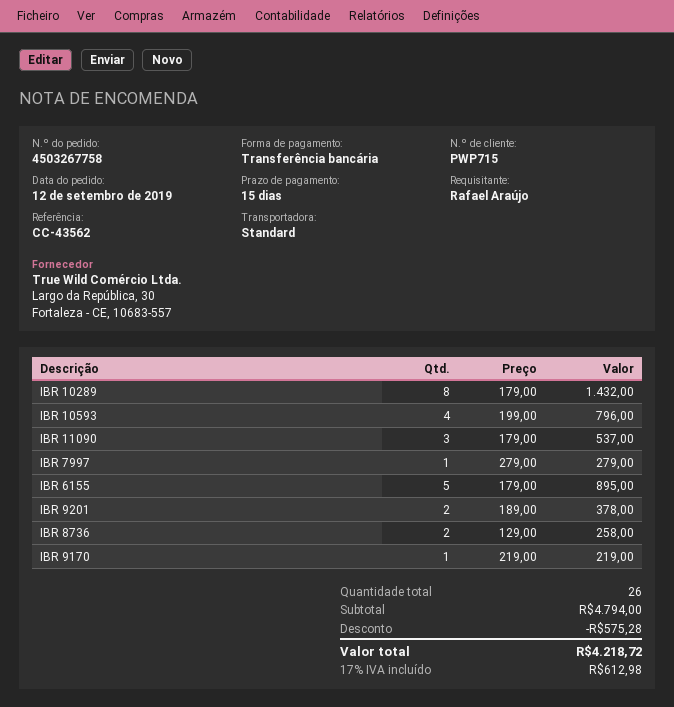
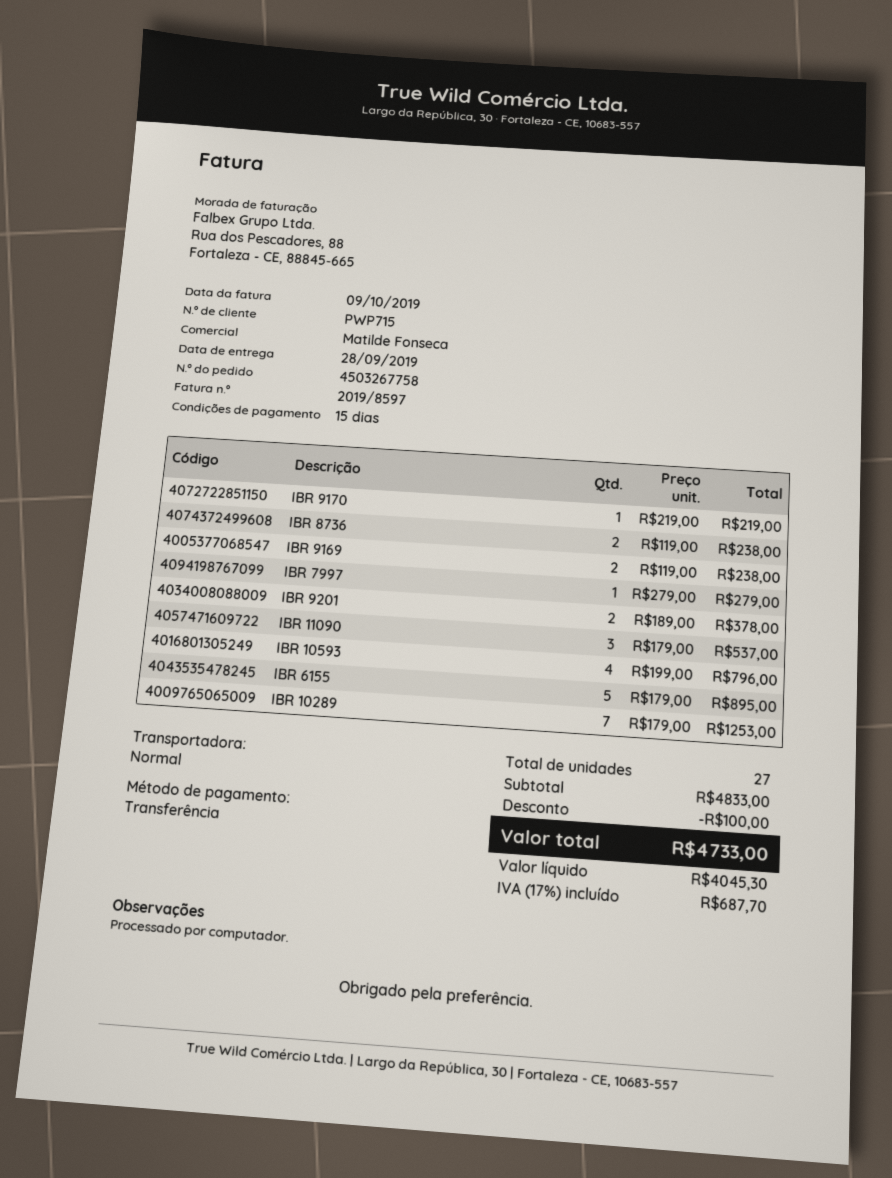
IBR 10289: 8 x 179.00 = 1432.00 -> 7 x 179.00 = 1253.00
IBR 8736: 2 x 129.00 = 258.00 -> 2 x 119.00 = 238.00
IBR 9169: none -> 2 x 119.00 = 238.00
total quantity: 26 -> 27
subtotal: 4794.00 -> 4833.00
discount: 575.28 -> 100.00
tax: 17% = 612.98 -> 17% = 687.70
total: 4218.72 -> 4733.00

